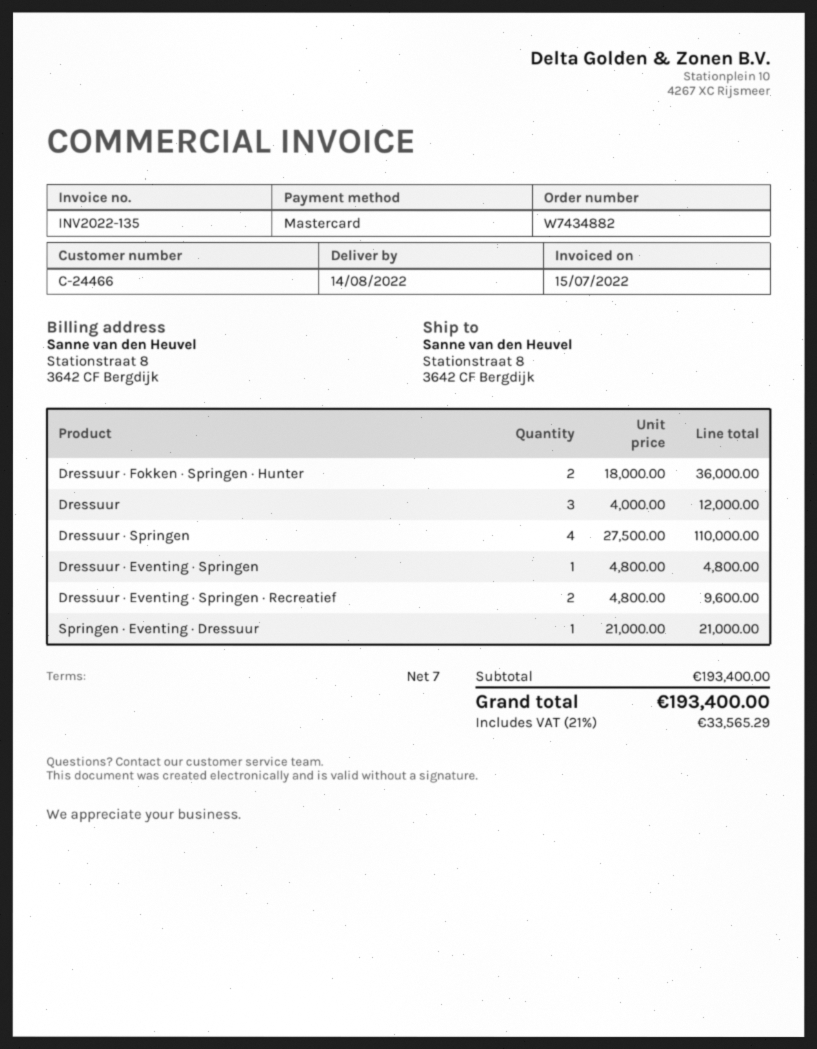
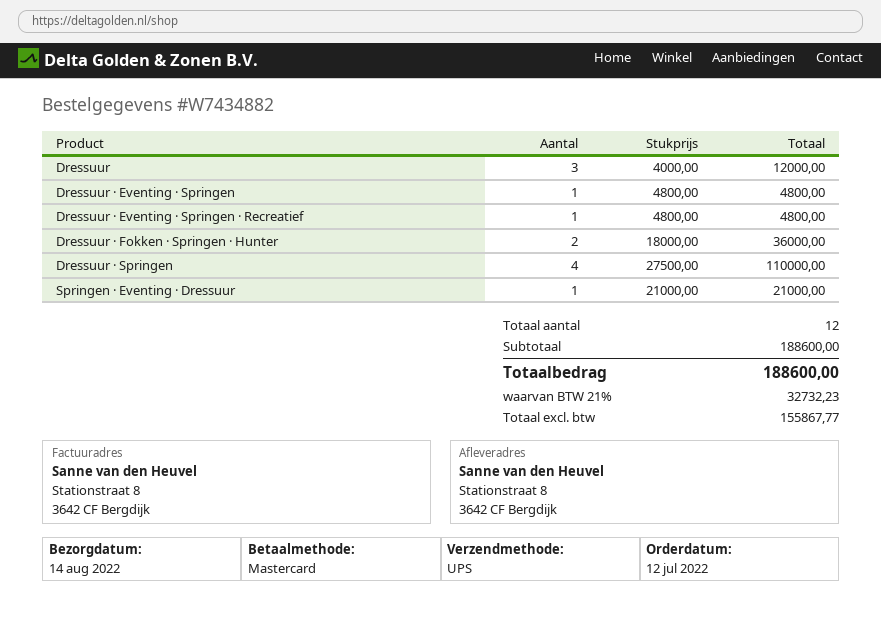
Dressuur · Eventing · Springen · Recreatief: 2 x 4800.00 = 9600.00 -> 1 x 4800.00 = 4800.00
subtotal: 193400.00 -> 188600.00
tax: 21% = 33565.29 -> 21% = 32732.23
total: 193400.00 -> 188600.00

